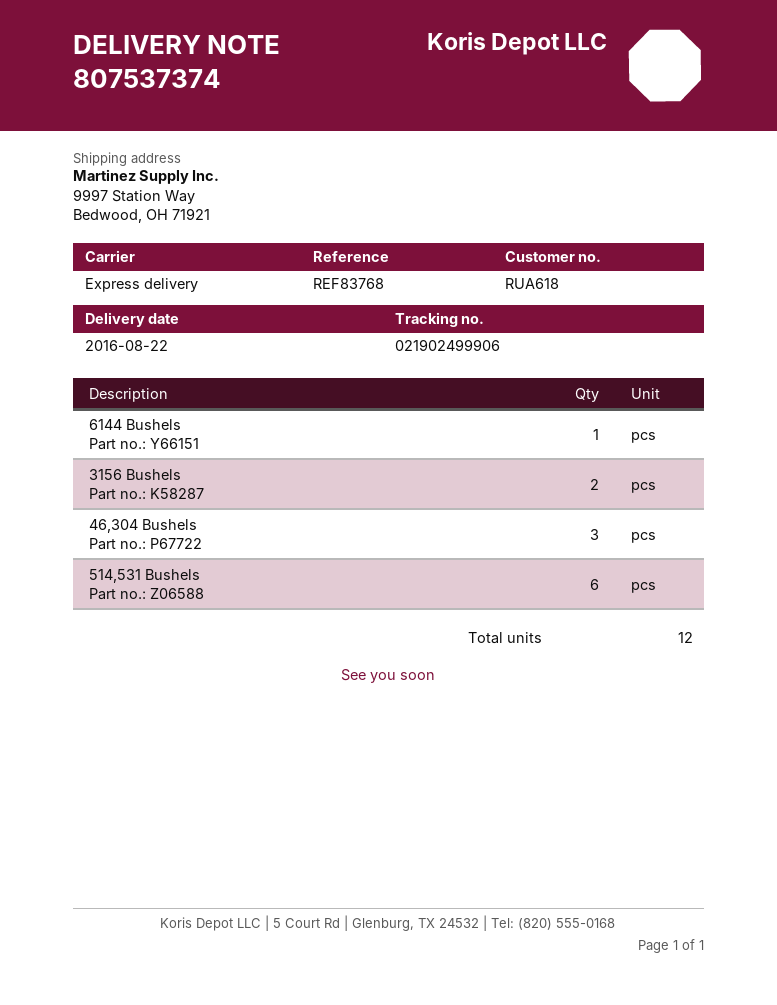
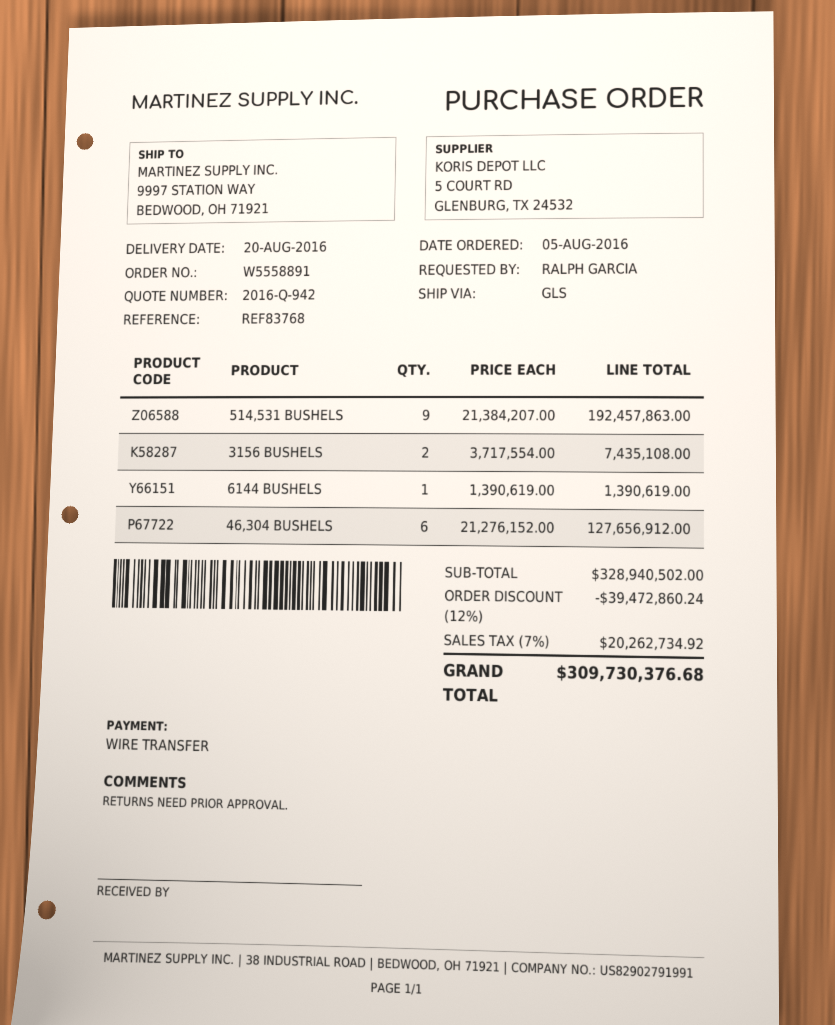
delivery date: 2016-08-22 -> 2016-08-20
shipping method: express -> GLS
46,304 Bushels: 3 -> 6
514,531 Bushels: 6 -> 9

